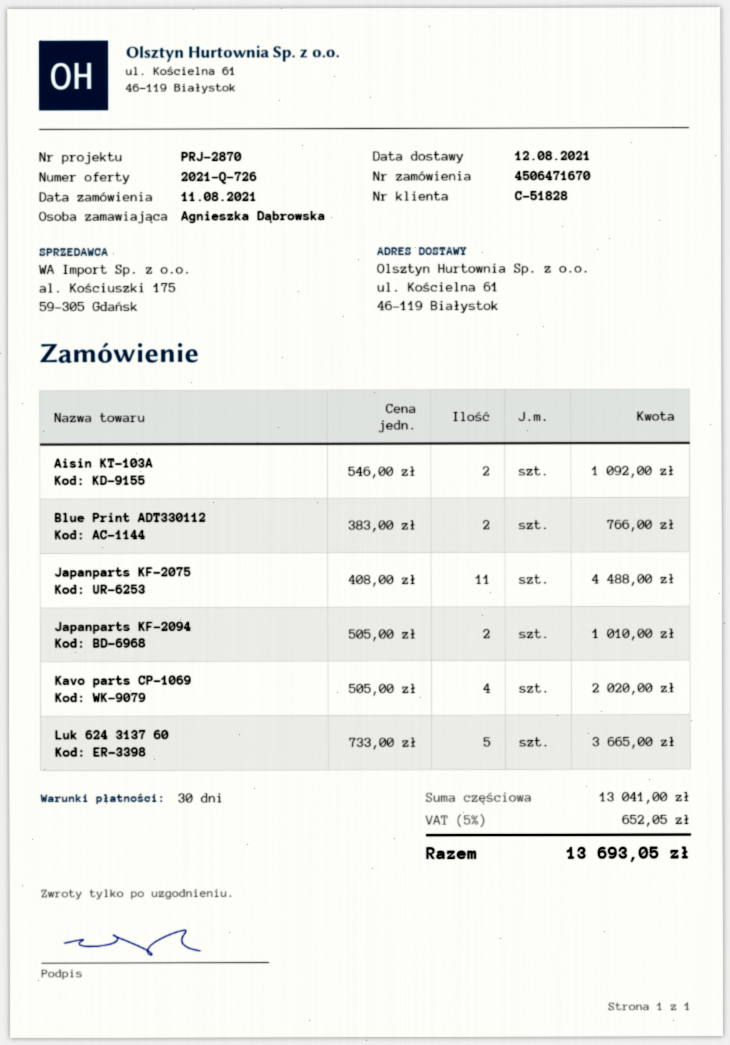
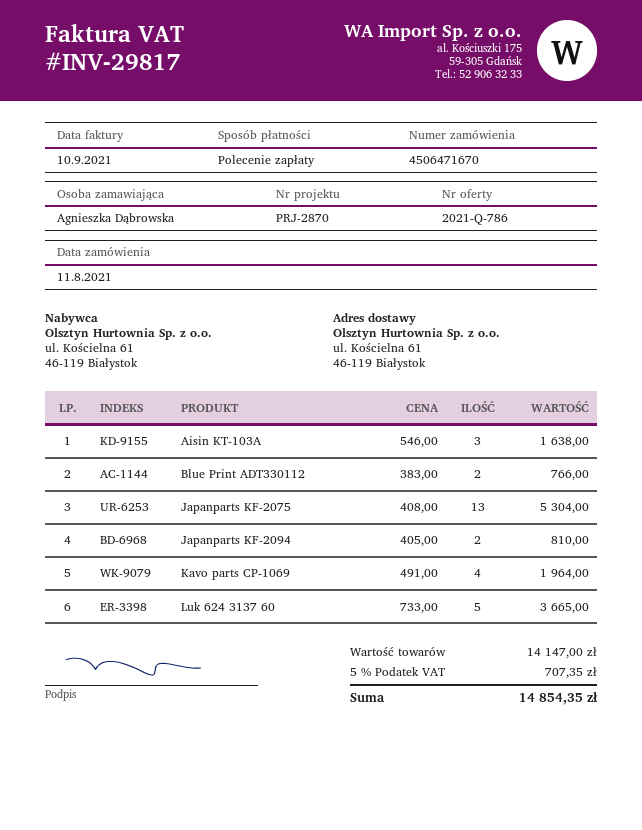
quote number: 2021-Q-726 -> 2021-Q-786
Aisin KT-103A: 2 x 546.00 = 1092.00 -> 3 x 546.00 = 1638.00
Japanparts KF-2075: 11 x 408.00 = 4488.00 -> 13 x 408.00 = 5304.00
Japanparts KF-2094: 2 x 505.00 = 1010.00 -> 2 x 405.00 = 810.00
Kavo parts CP-1069: 4 x 505.00 = 2020.00 -> 4 x 491.00 = 1964.00
subtotal: 13041.00 -> 14147.00
tax: 5% = 652.05 -> 5% = 707.35
total: 13693.05 -> 14854.35

